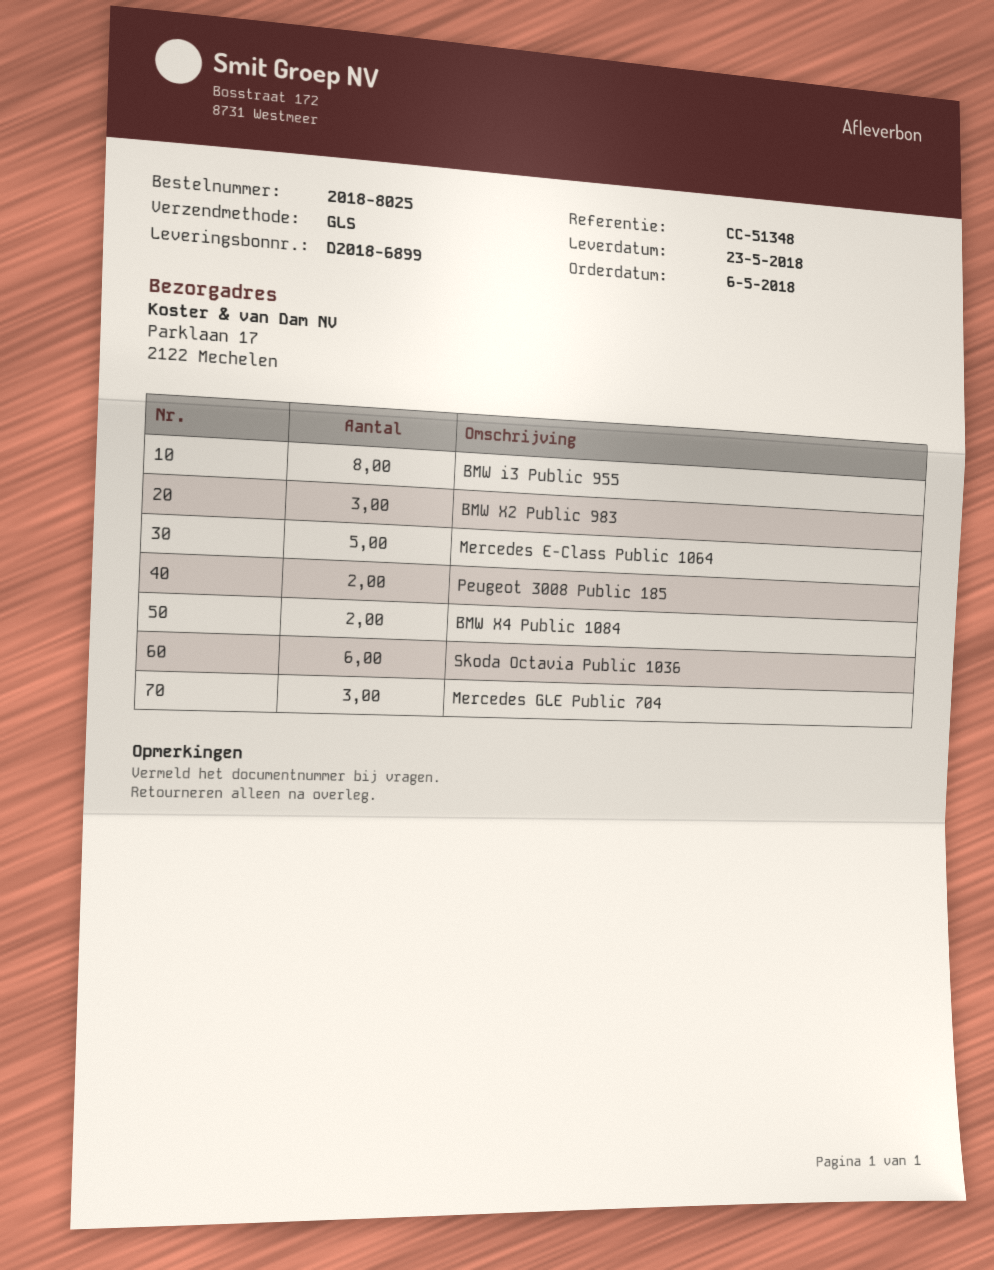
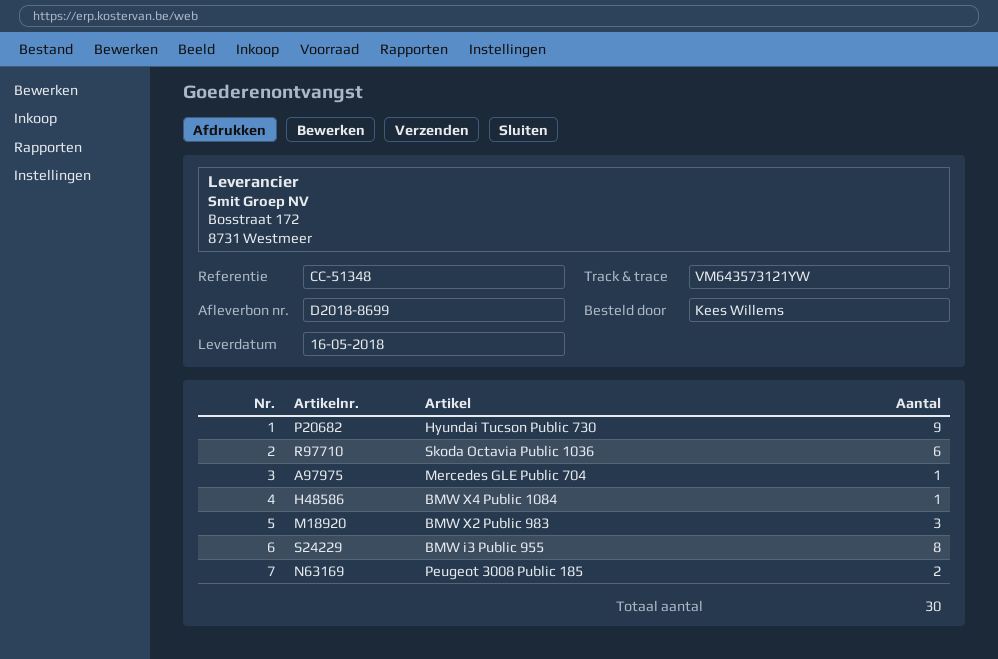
delivery note number: D2018-6899 -> D2018-8699
delivery date: 2018-05-23 -> 2018-05-16
Mercedes E-Class Public 1064: 5 -> none
BMW X4 Public 1084: 2 -> 1
Mercedes GLE Public 704: 3 -> 1
Hyundai Tucson Public 730: none -> 9

